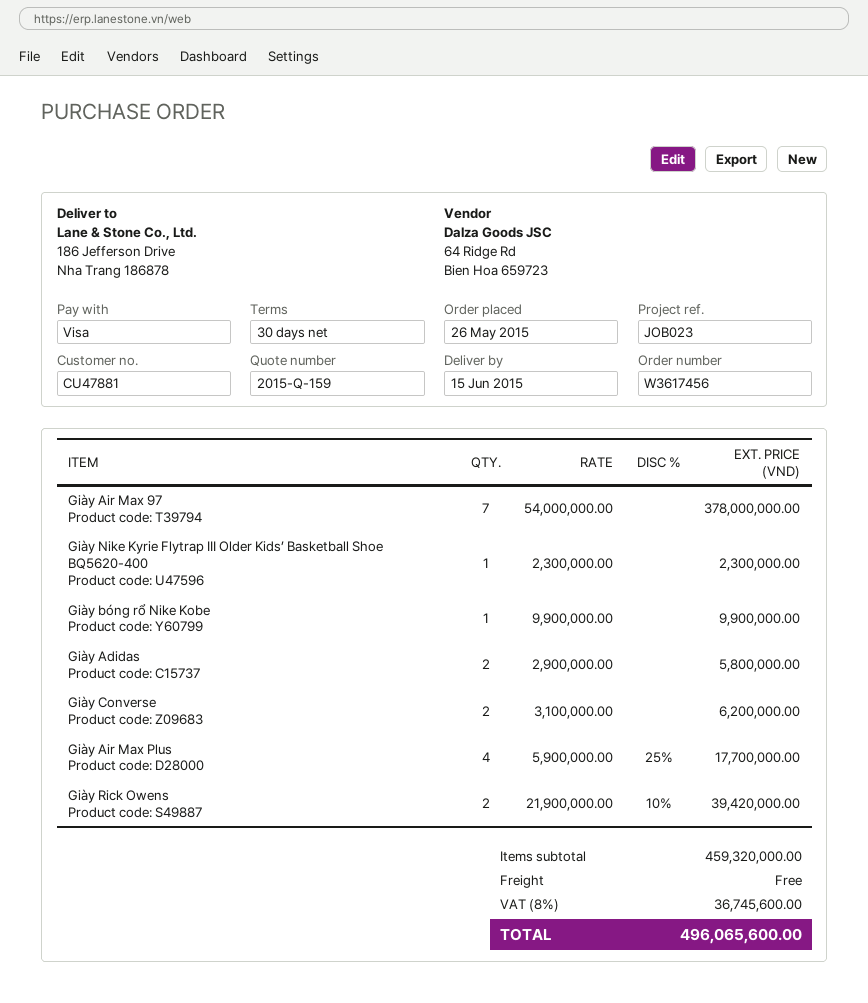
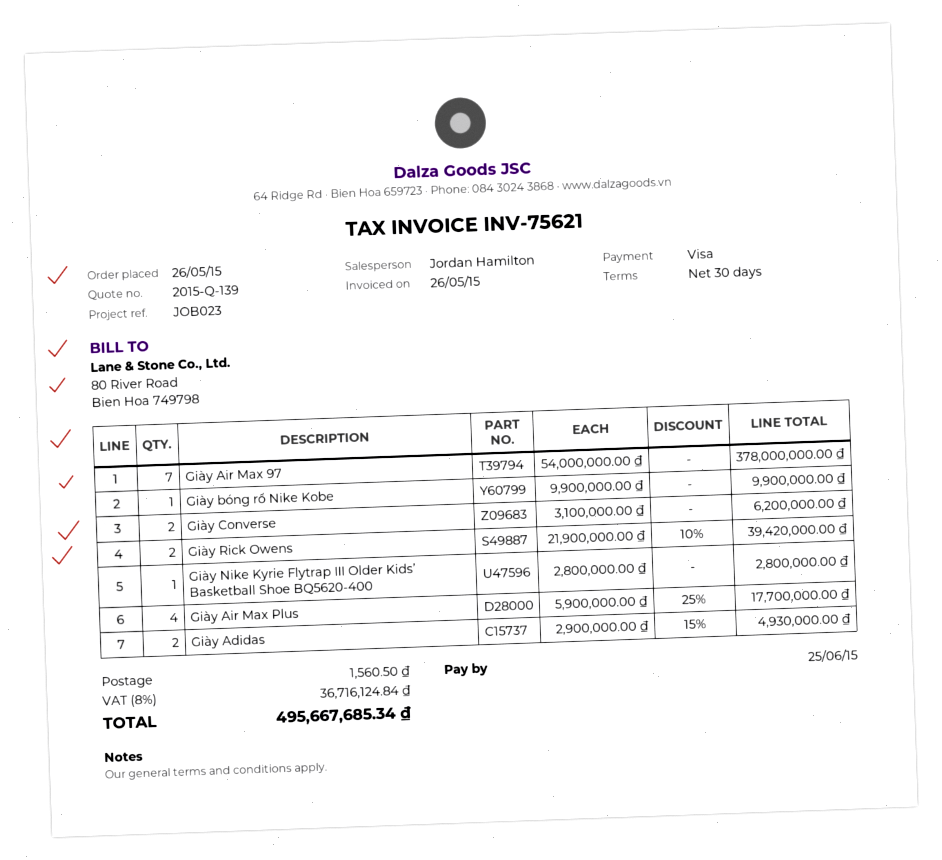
quote number: 2015-Q-159 -> 2015-Q-139
Giày Nike Kyrie Flytrap III Older Kids’ Basketball Shoe BQ5620-400: 1 x 2300000.00 = 2300000.00 -> 1 x 2800000.00 = 2800000.00
Giày Adidas: 2 x 2900000.00 = 5800000.00 -> 2 x 2900000.00 - 15% = 4930000.00
shipping: 0.00 -> 1560.50
tax: 8% = 36745600.00 -> 8% = 36716124.84
total: 496065600.00 -> 495667685.34

